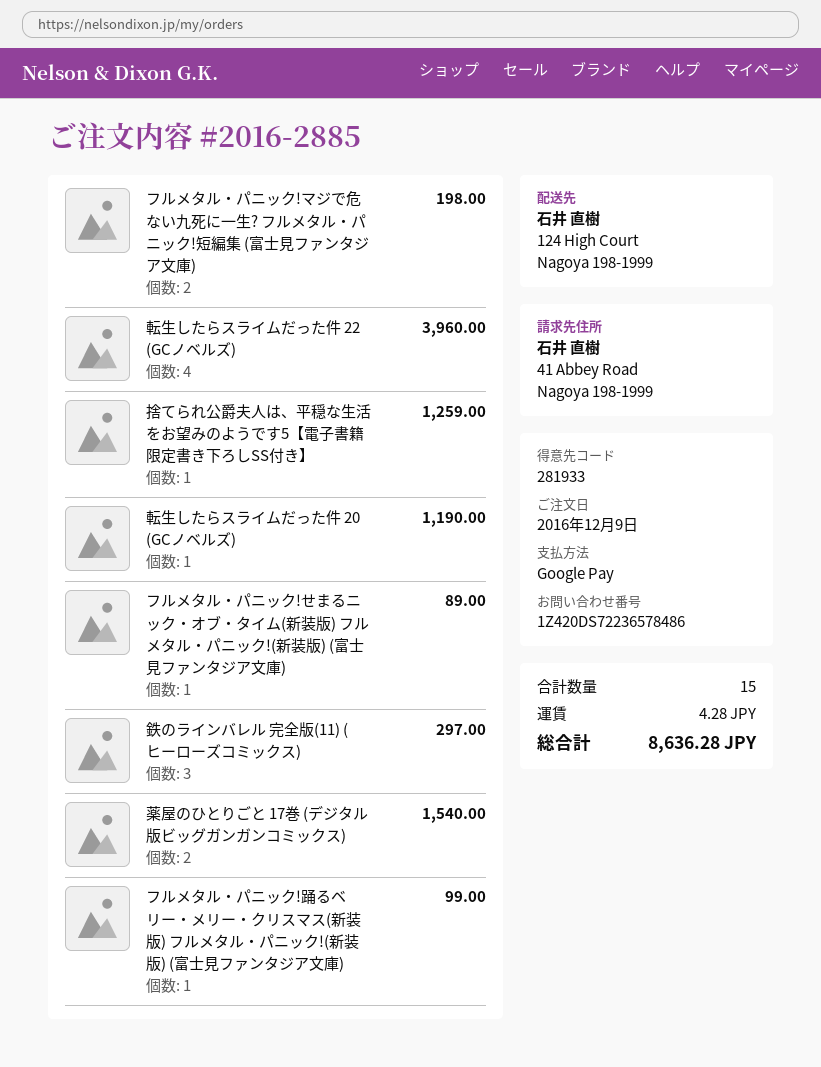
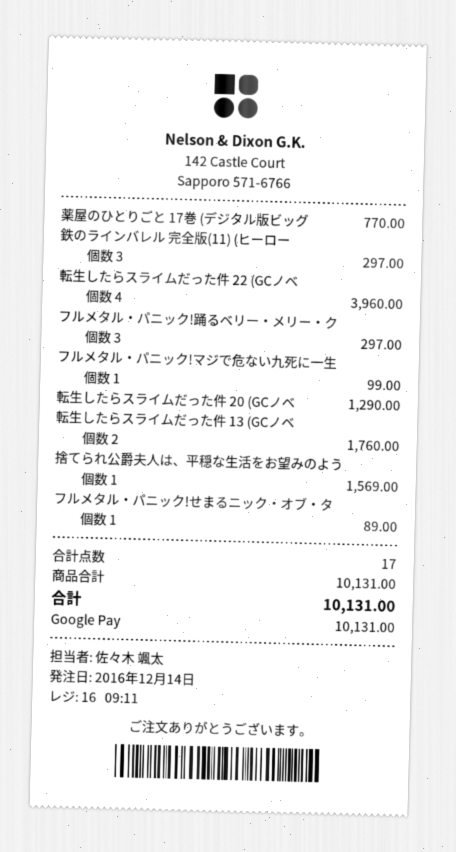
order date: 2016-12-09 -> 2016-12-14
フルメタル・パニック!マジで危ない九死に一生? フルメタル・パニック!短編集 (富士見ファンタジア文庫): 2 for 198.00 -> 1 for 99.00
捨てられ公爵夫人は、平穏な生活をお望みのようです5【電子書籍限定書き下ろしSS付き】: 1 for 1259.00 -> 1 for 1569.00
転生したらスライムだった件 20 (GCノベルズ): 1 for 1190.00 -> 1 for 1290.00
薬屋のひとりごと 17巻 (デジタル版ビッグガンガンコミックス): 2 for 1540.00 -> 1 for 770.00
フルメタル・パニック!踊るベリー・メリー・クリスマス(新装版) フルメタル・パニック!(新装版) (富士見ファンタジア文庫): 1 for 99.00 -> 3 for 297.00
転生したらスライムだった件 13 (GCノベ: none -> 2 for 1760.00
total quantity: 15 -> 17
shipping: 4.28 -> none
total: 8636.28 -> 10131.00

